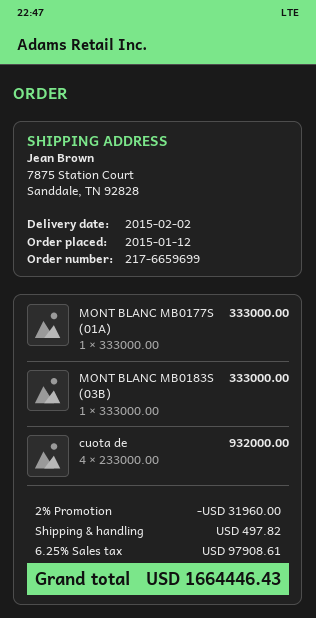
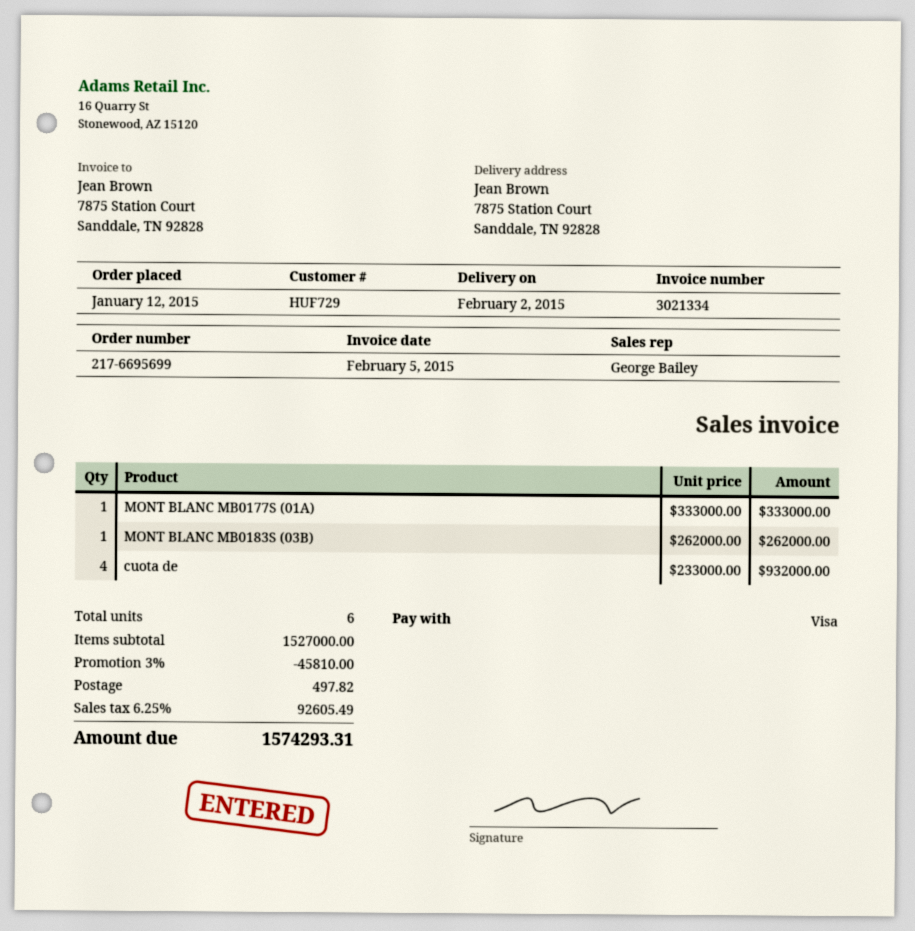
order number: 217-6659699 -> 217-6695699
MONT BLANC MB0183S (03B): 1 x 333000.00 = 333000.00 -> 1 x 262000.00 = 262000.00
discount: 2% = 31960.00 -> 3% = 45810.00
tax: 6.25% = 97908.61 -> 6.25% = 92605.49
total: 1664446.43 -> 1574293.31

